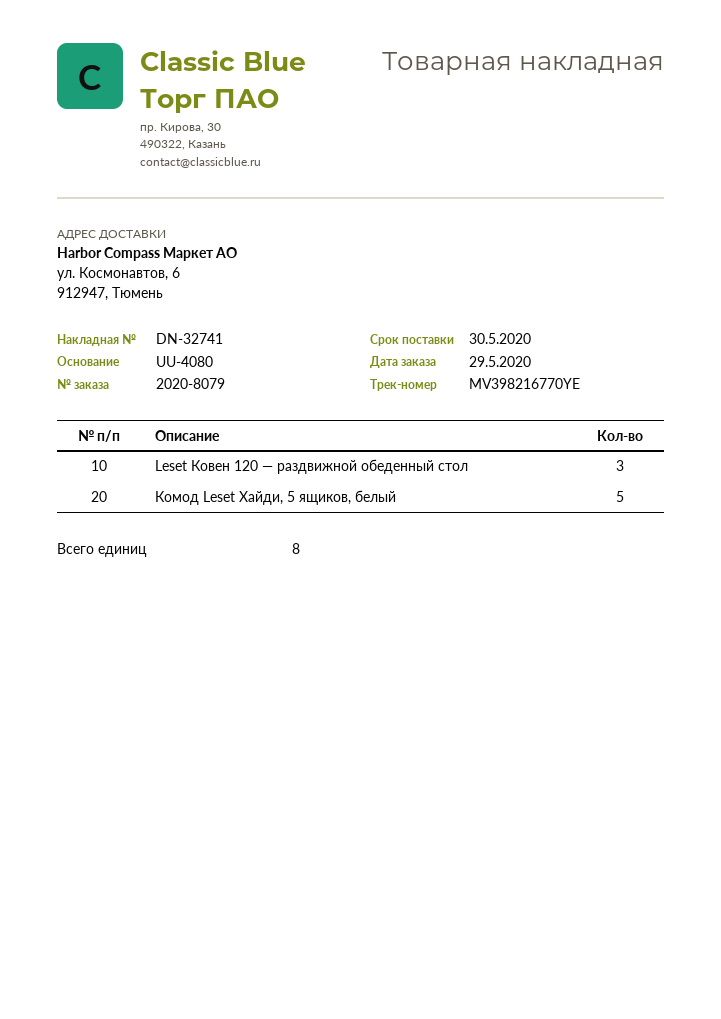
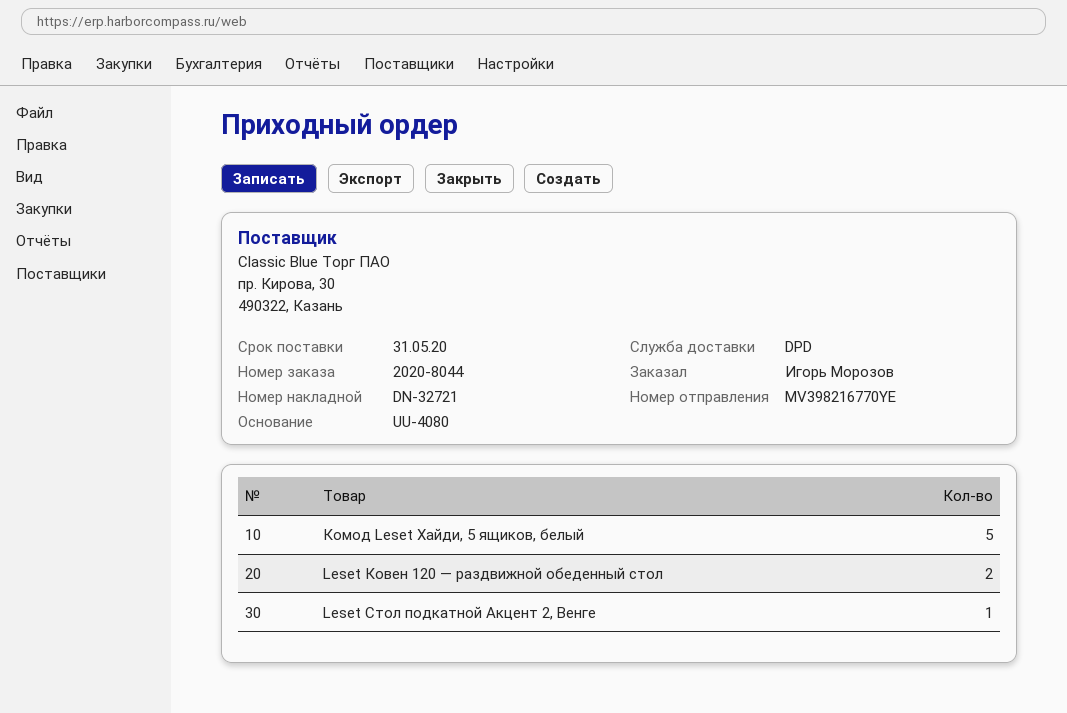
order number: 2020-8079 -> 2020-8044
delivery note number: DN-32741 -> DN-32721
delivery date: 2020-05-30 -> 2020-05-31
Leset Ковен 120 — раздвижной обеденный стол: 3 -> 2
Leset Стол подкатной Акцент 2, Венге: none -> 1

